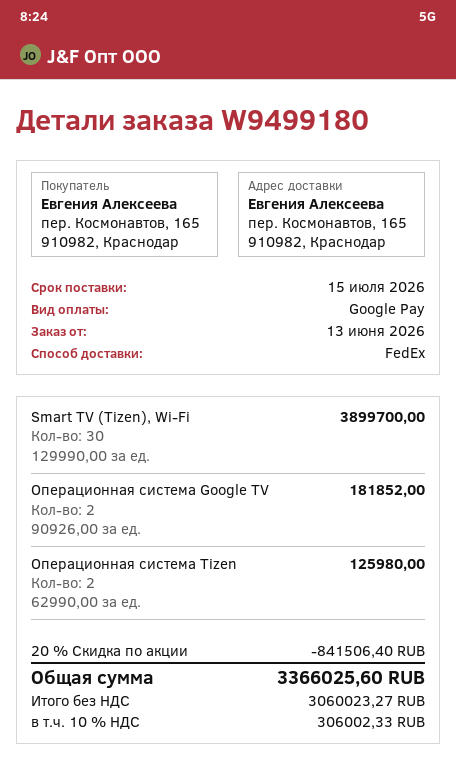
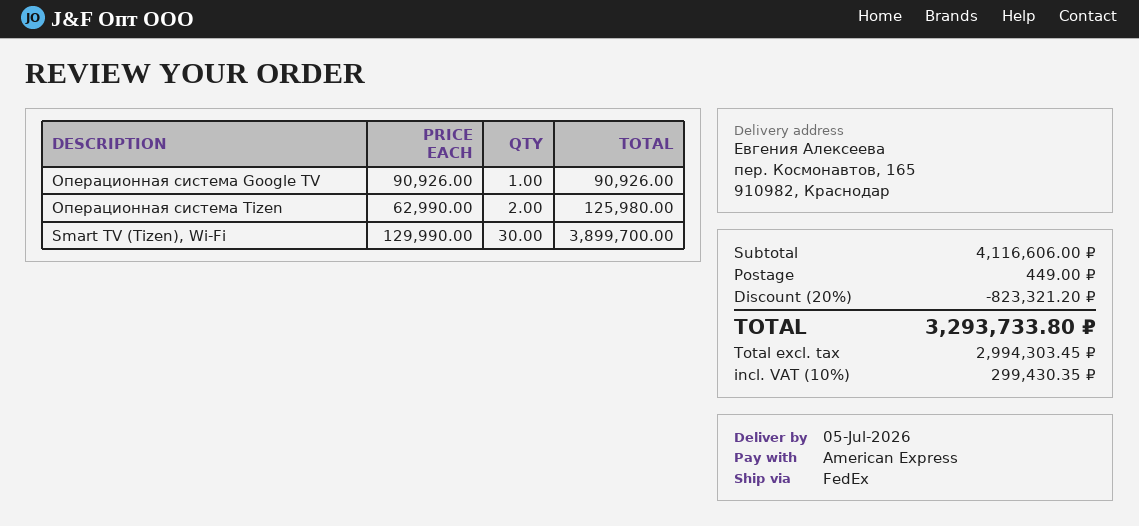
delivery date: 2026-07-15 -> 2026-07-05
payment method: Google Pay -> American Express
Операционная система Google TV: 2 x 90926.00 = 181852.00 -> 1 x 90926.00 = 90926.00
discount: 20% = 841506.40 -> 20% = 823321.20
shipping: none -> 449.00
net: 3060023.27 -> 2994303.45
tax: 10% = 306002.33 -> 10% = 299430.35
total: 3366025.60 -> 3293733.80

